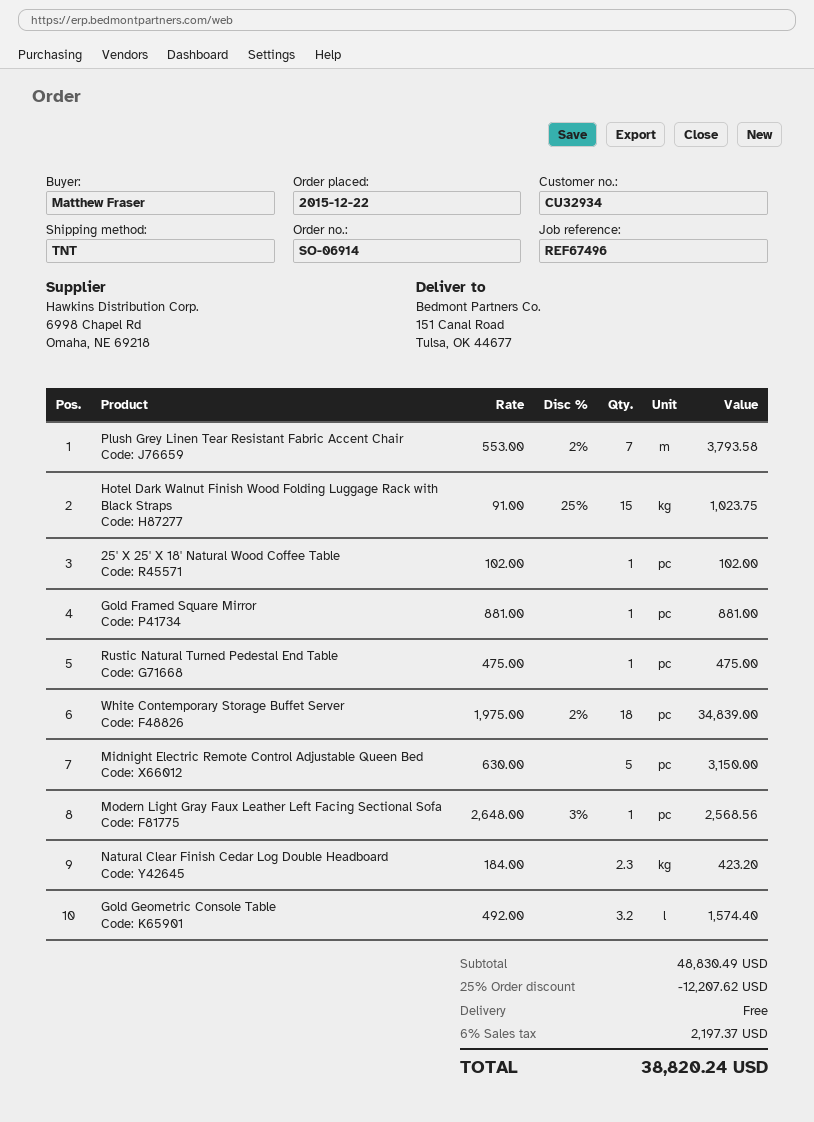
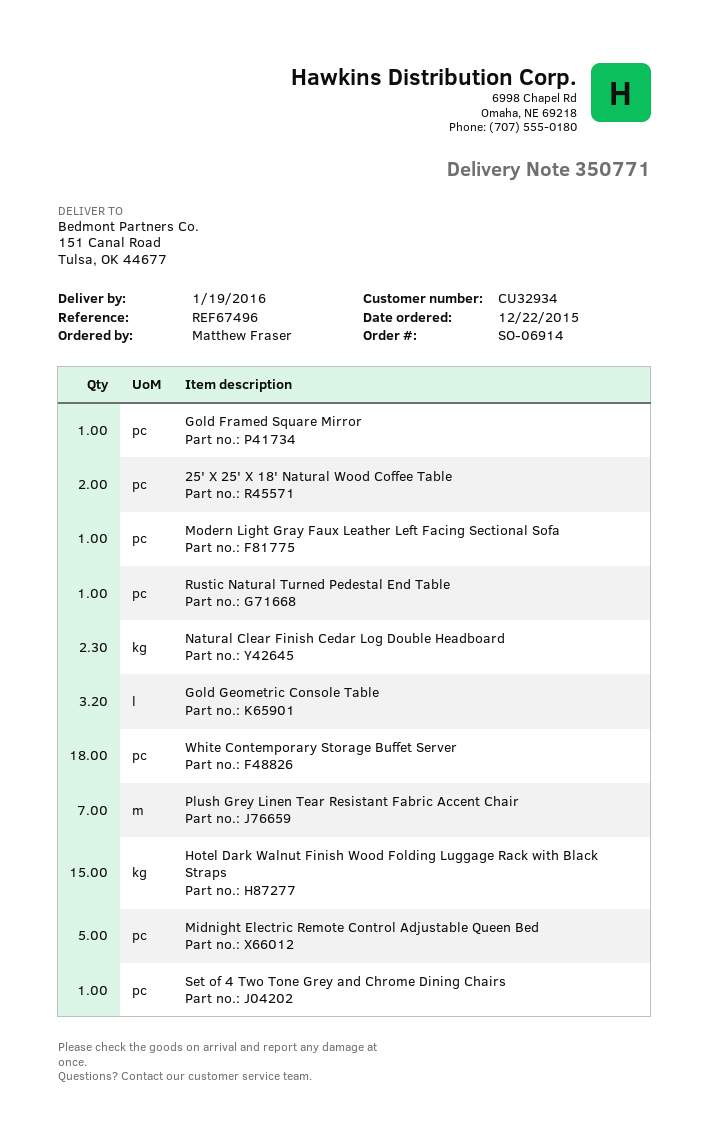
25' X 25' X 18' Natural Wood Coffee Table: 1 -> 2
Set of 4 Two Tone Grey and Chrome Dining Chairs: none -> 1

